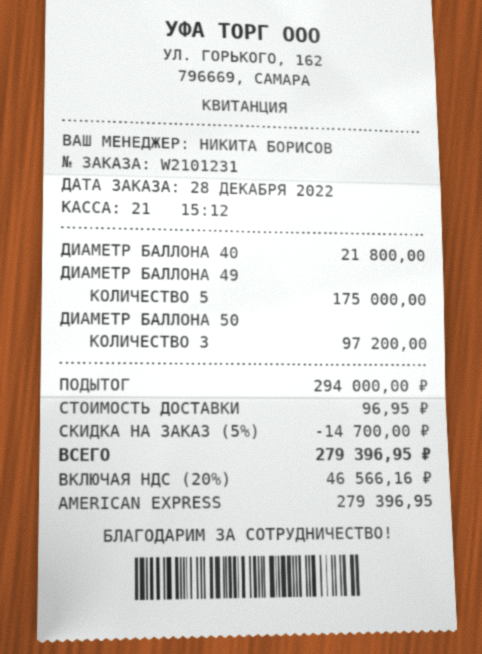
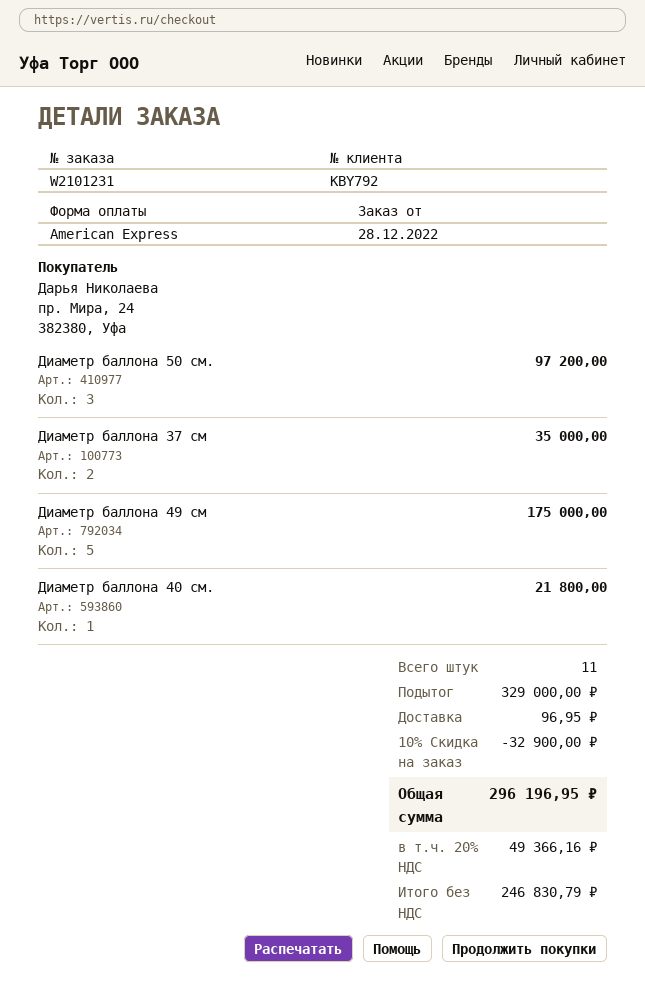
Диаметр баллона 37 см: none -> 2 for 35000.00
subtotal: 294000.00 -> 329000.00
discount: 5% = 14700.00 -> 10% = 32900.00
tax: 20% = 46566.16 -> 20% = 49366.16
total: 279396.95 -> 296196.95

